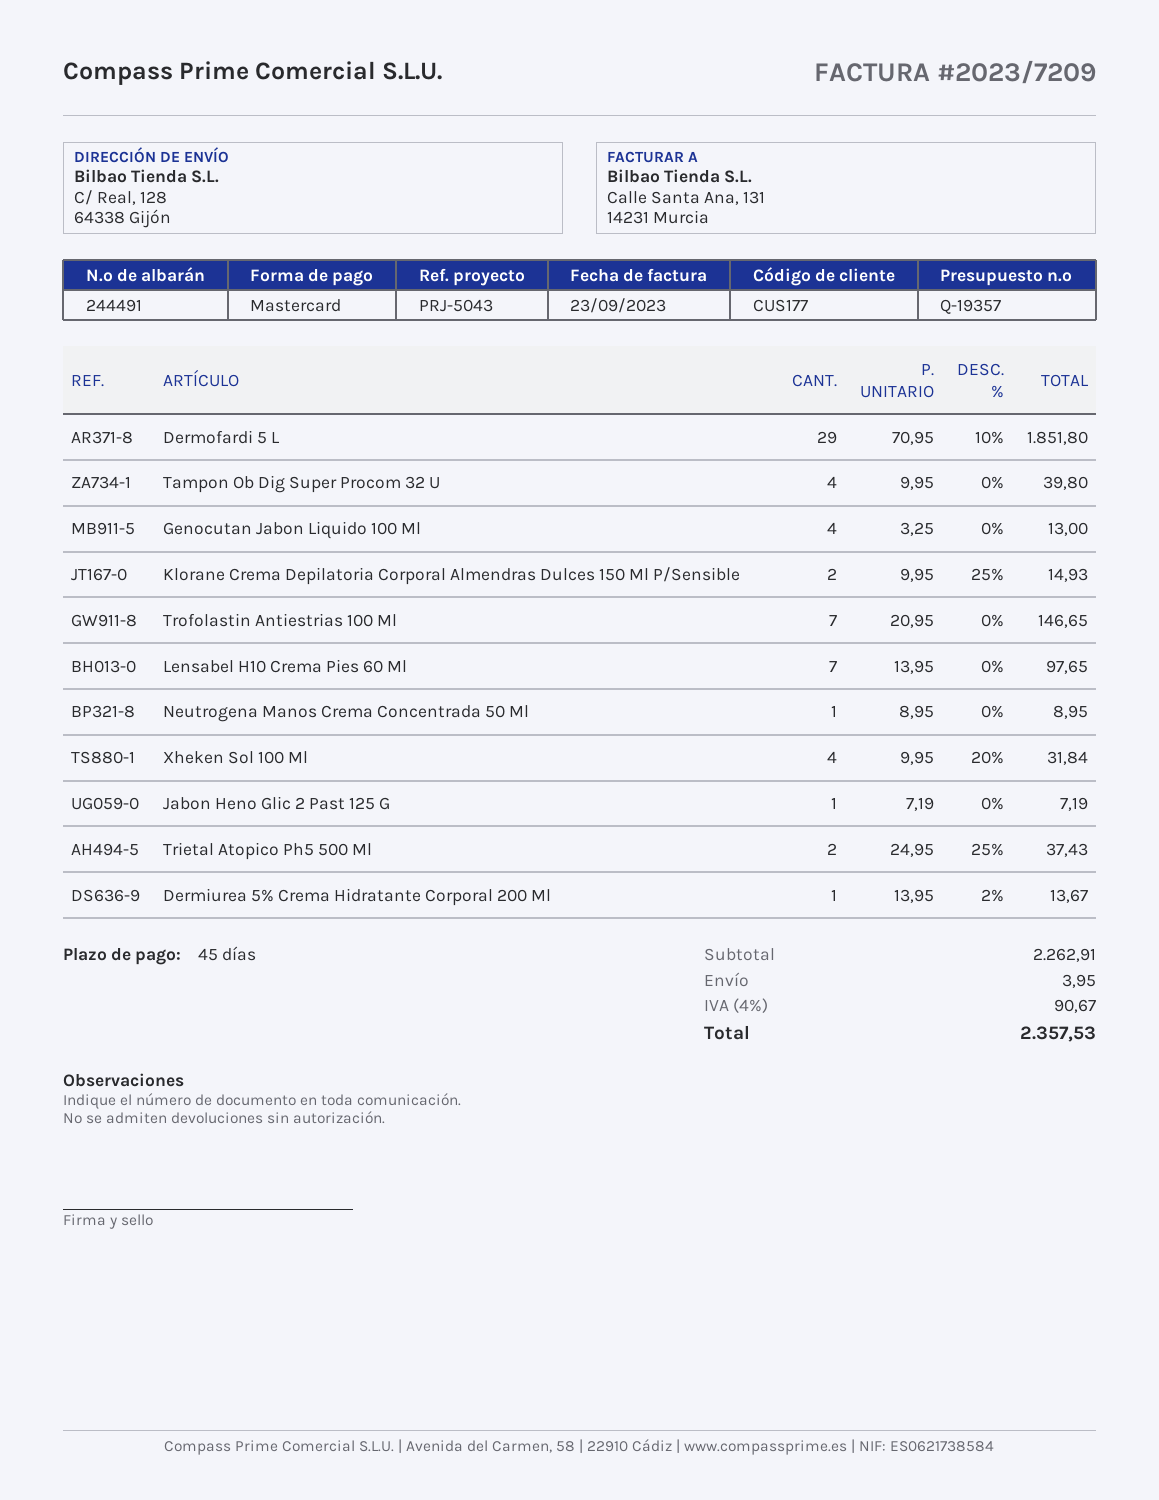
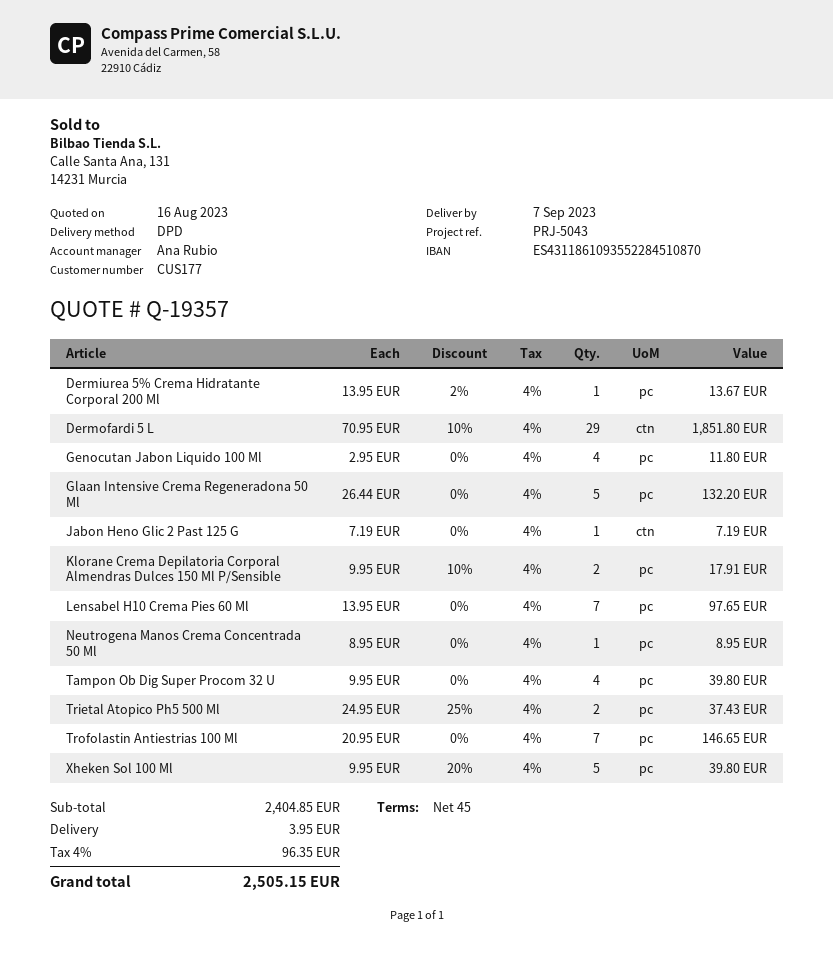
Genocutan Jabon Liquido 100 Ml: 4 x 3.25 = 13.00 -> 4 x 2.95 = 11.80
Klorane Crema Depilatoria Corporal Almendras Dulces 150 Ml P/Sensible: 2 x 9.95 - 25% = 14.93 -> 2 x 9.95 - 10% = 17.91
Xheken Sol 100 Ml: 4 x 9.95 - 20% = 31.84 -> 5 x 9.95 - 20% = 39.80
Glaan Intensive Crema Regeneradona 50 Ml: none -> 5 x 26.44 = 132.20
subtotal: 2262.91 -> 2404.85
tax: 4% = 90.67 -> 4% = 96.35
total: 2357.53 -> 2505.15

